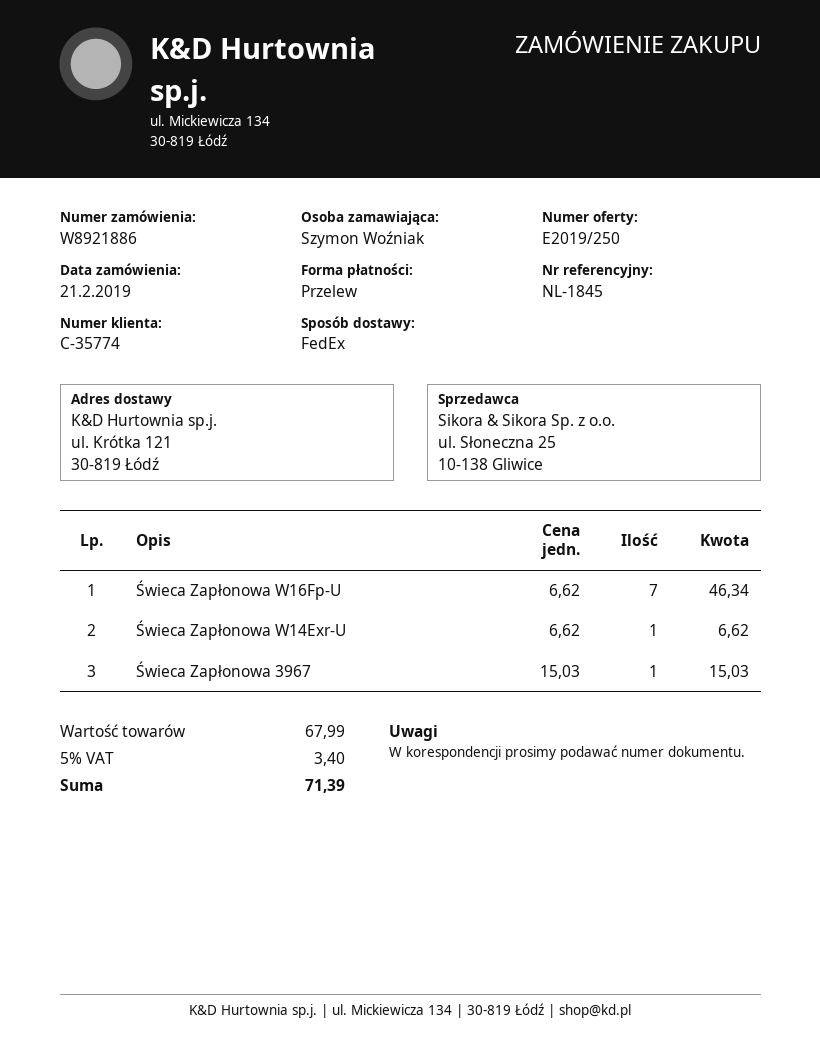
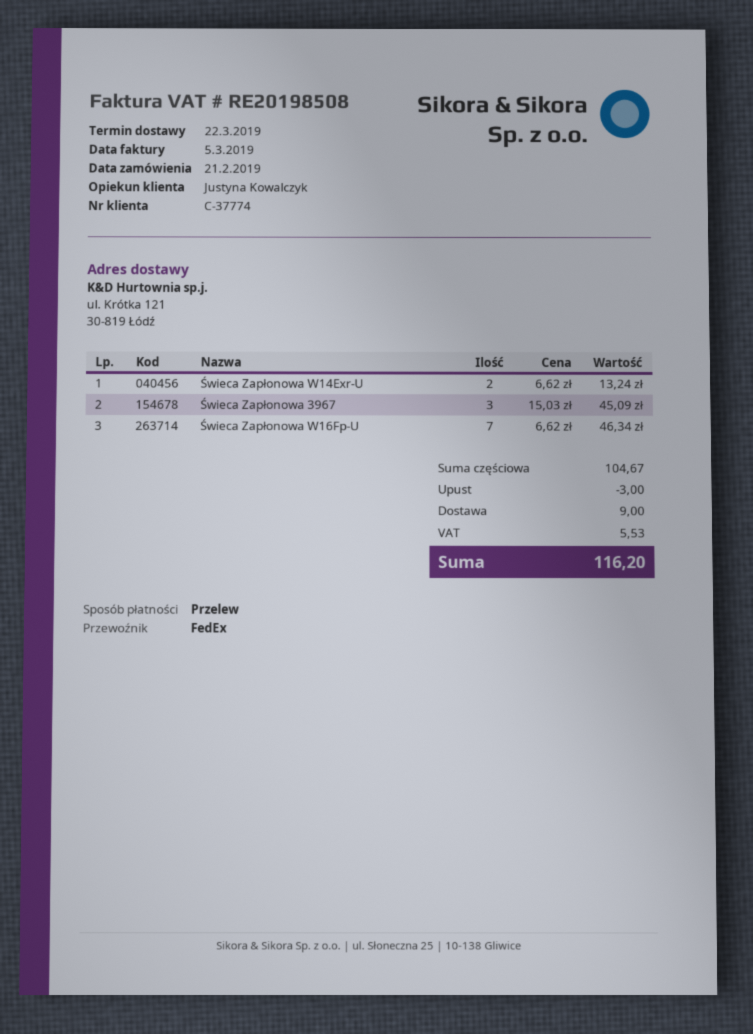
customer number: C-35774 -> C-37774
Świeca Zapłonowa W14Exr-U: 1 x 6.62 = 6.62 -> 2 x 6.62 = 13.24
Świeca Zapłonowa 3967: 1 x 15.03 = 15.03 -> 3 x 15.03 = 45.09
subtotal: 67.99 -> 104.67
discount: none -> 3.00
shipping: none -> 9.00
tax: 3.40 -> 5.53
total: 71.39 -> 116.20

